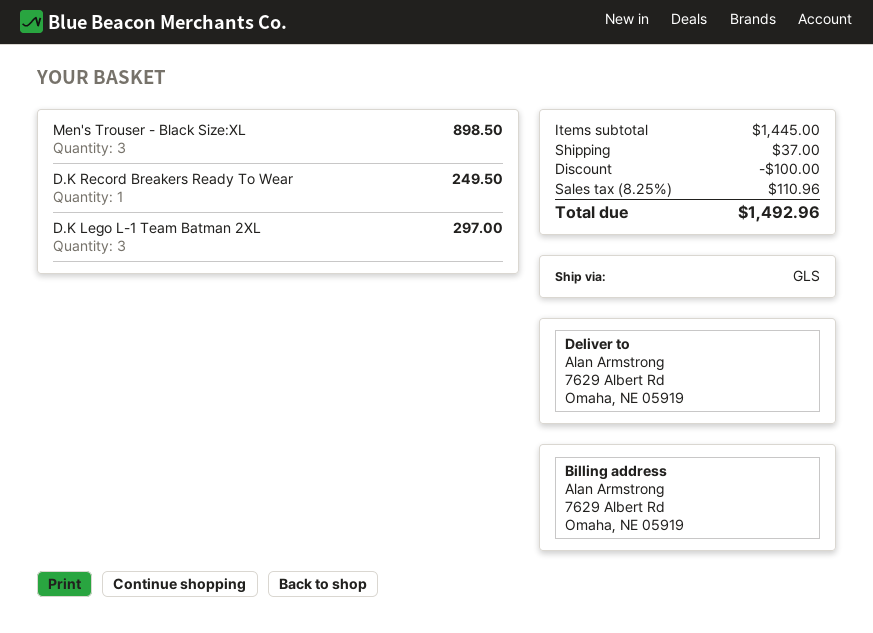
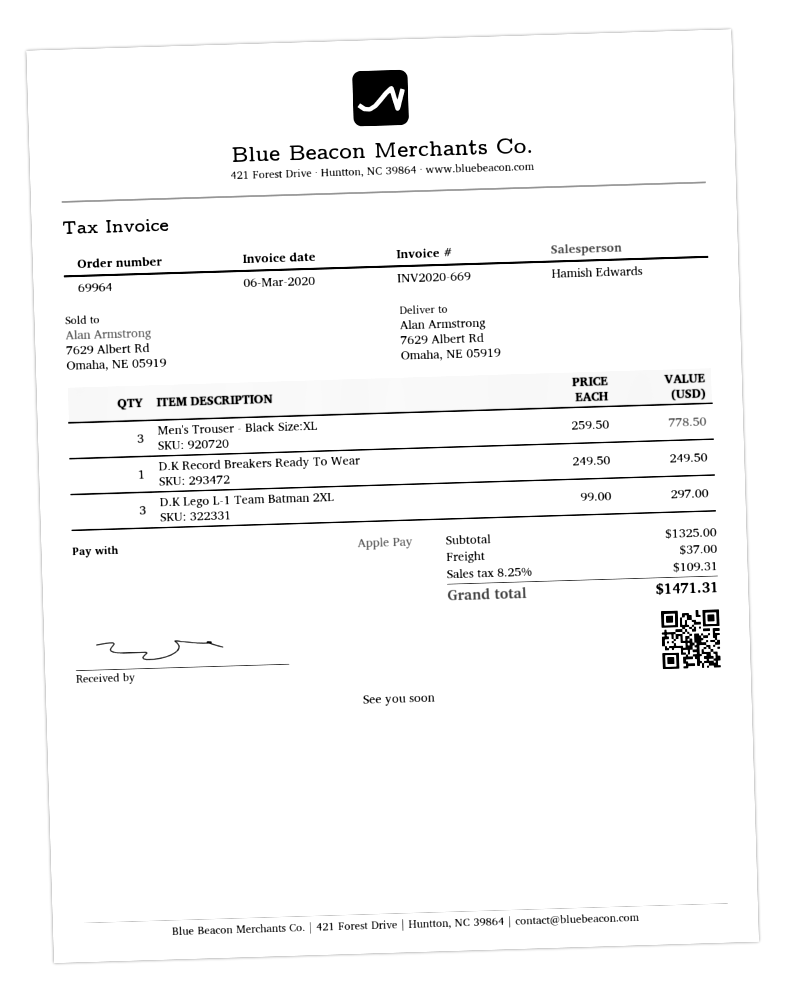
Men's Trouser - Black Size:XL: 3 for 898.50 -> 3 for 778.50
subtotal: 1445.00 -> 1325.00
discount: 100.00 -> none
tax: 8.25% = 110.96 -> 8.25% = 109.31
total: 1492.96 -> 1471.31

